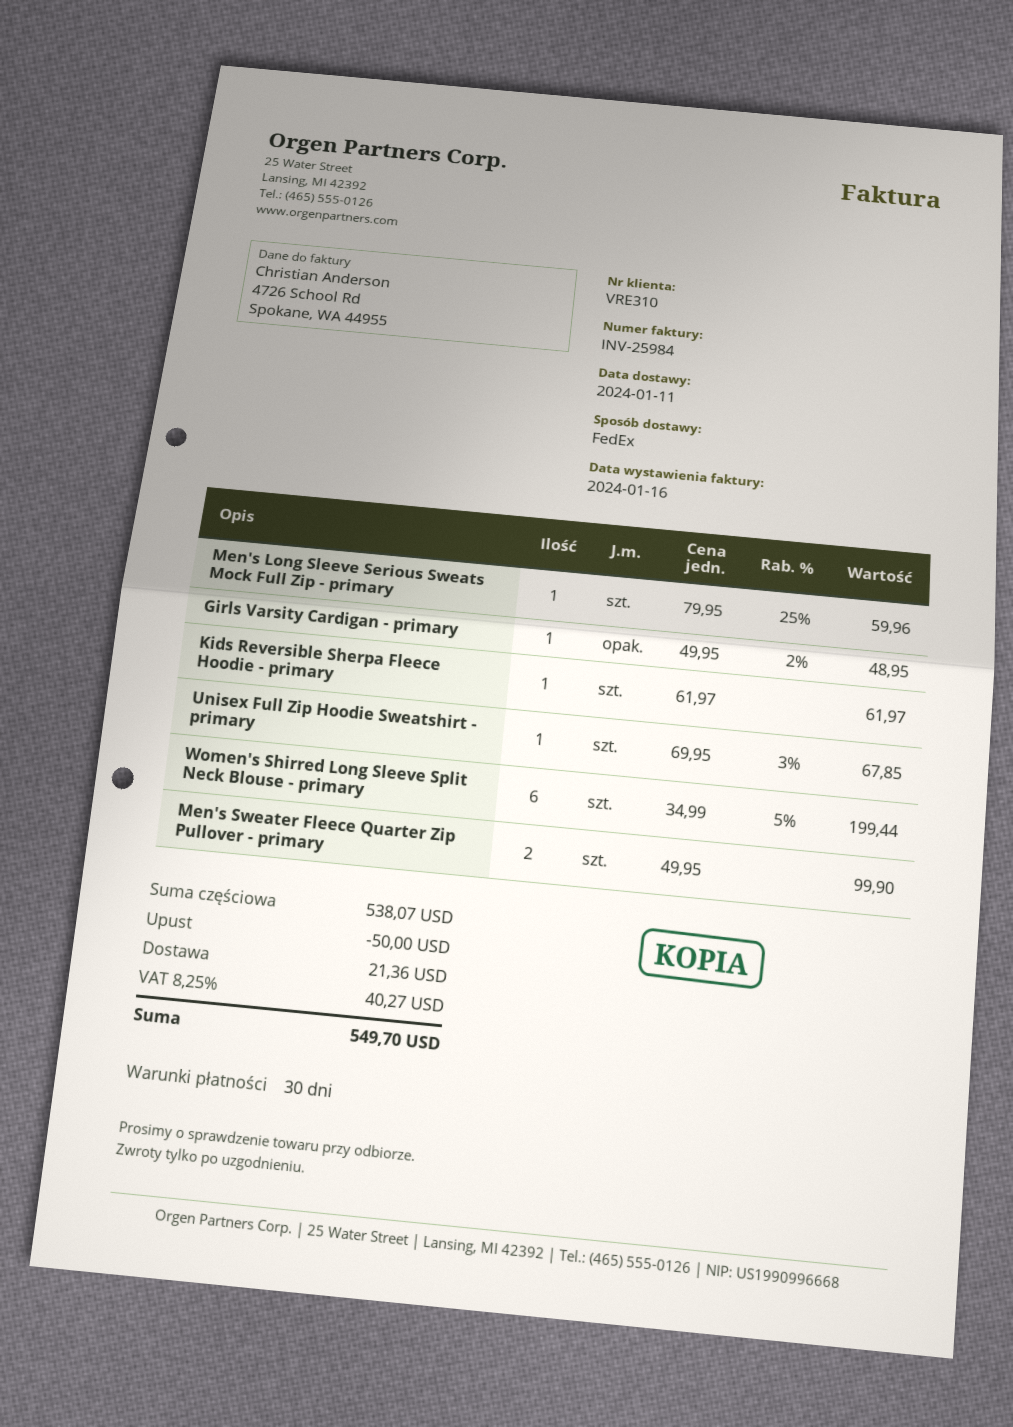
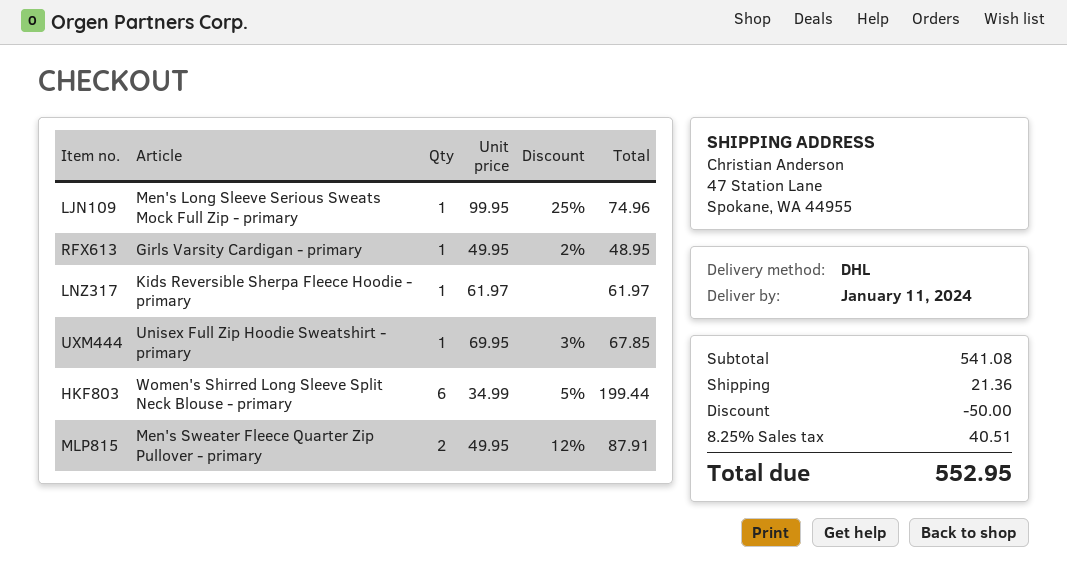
shipping method: FedEx -> DHL
Men's Long Sleeve Serious Sweats Mock Full Zip - primary: 1 x 79.95 - 25% = 59.96 -> 1 x 99.95 - 25% = 74.96
Men's Sweater Fleece Quarter Zip Pullover - primary: 2 x 49.95 = 99.90 -> 2 x 49.95 - 12% = 87.91
subtotal: 538.07 -> 541.08
tax: 8.25% = 40.27 -> 8.25% = 40.51
total: 549.70 -> 552.95

